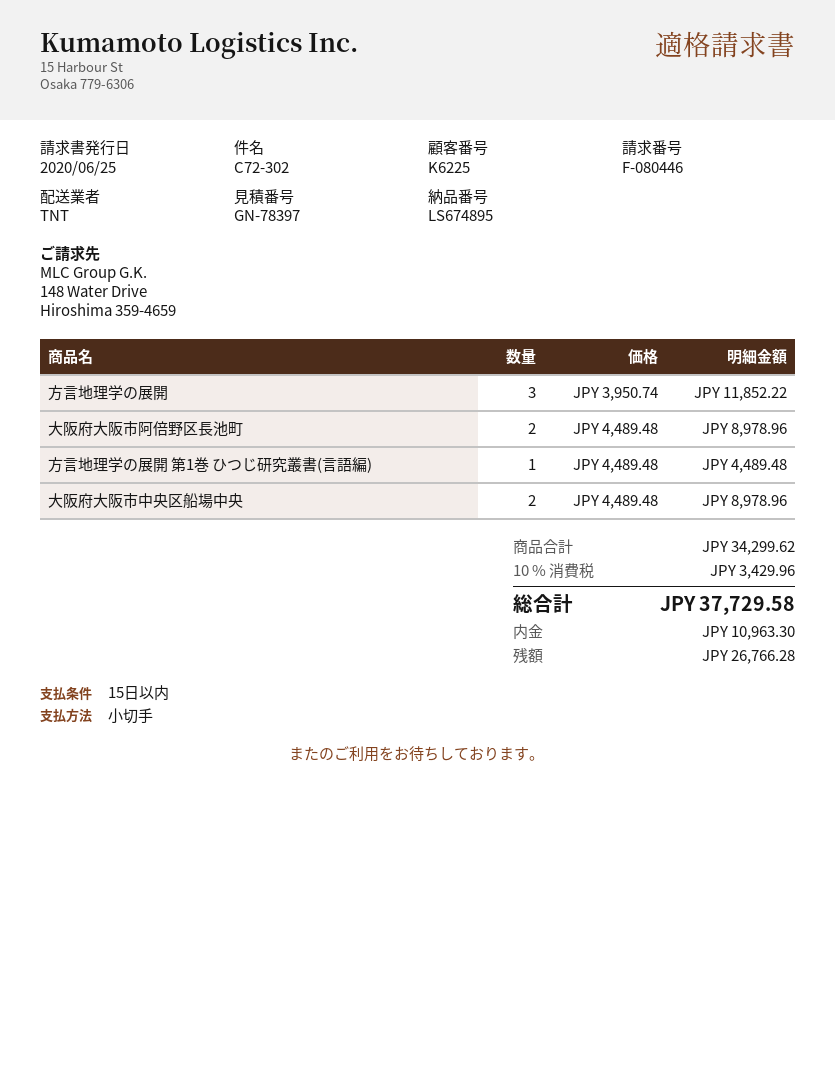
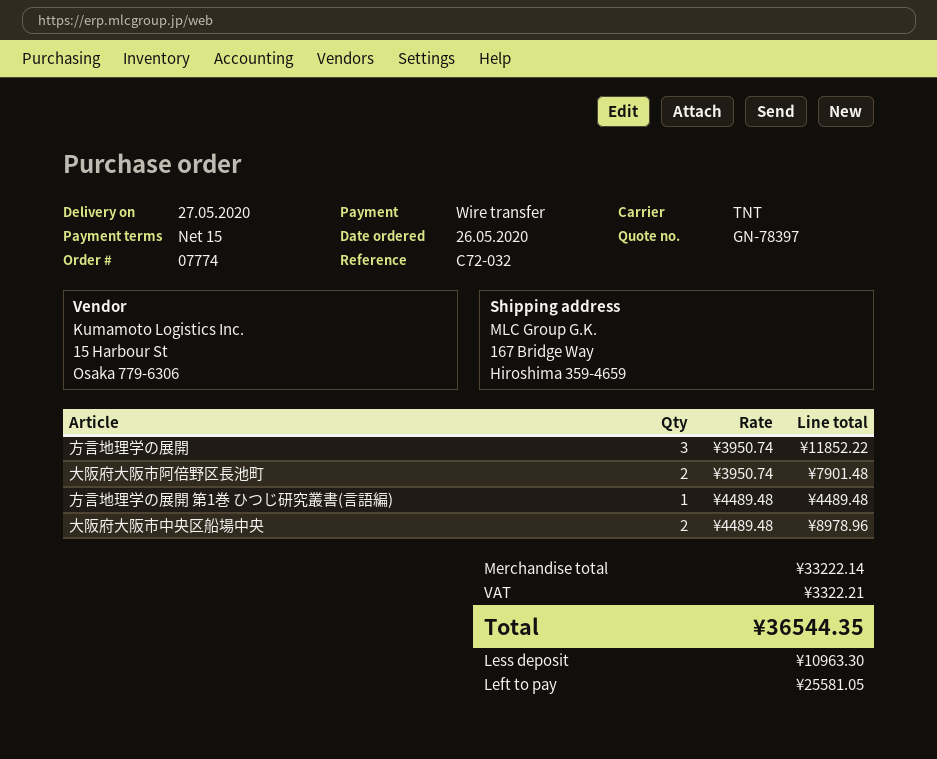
reference: C72-302 -> C72-032
payment method: cheque -> bank transfer
大阪府大阪市阿倍野区長池町: 2 x 4489.48 = 8978.96 -> 2 x 3950.74 = 7901.48
subtotal: 34299.62 -> 33222.14
tax: 3429.96 -> 3322.21
total: 37729.58 -> 36544.35
balance: 26766.28 -> 25581.05

